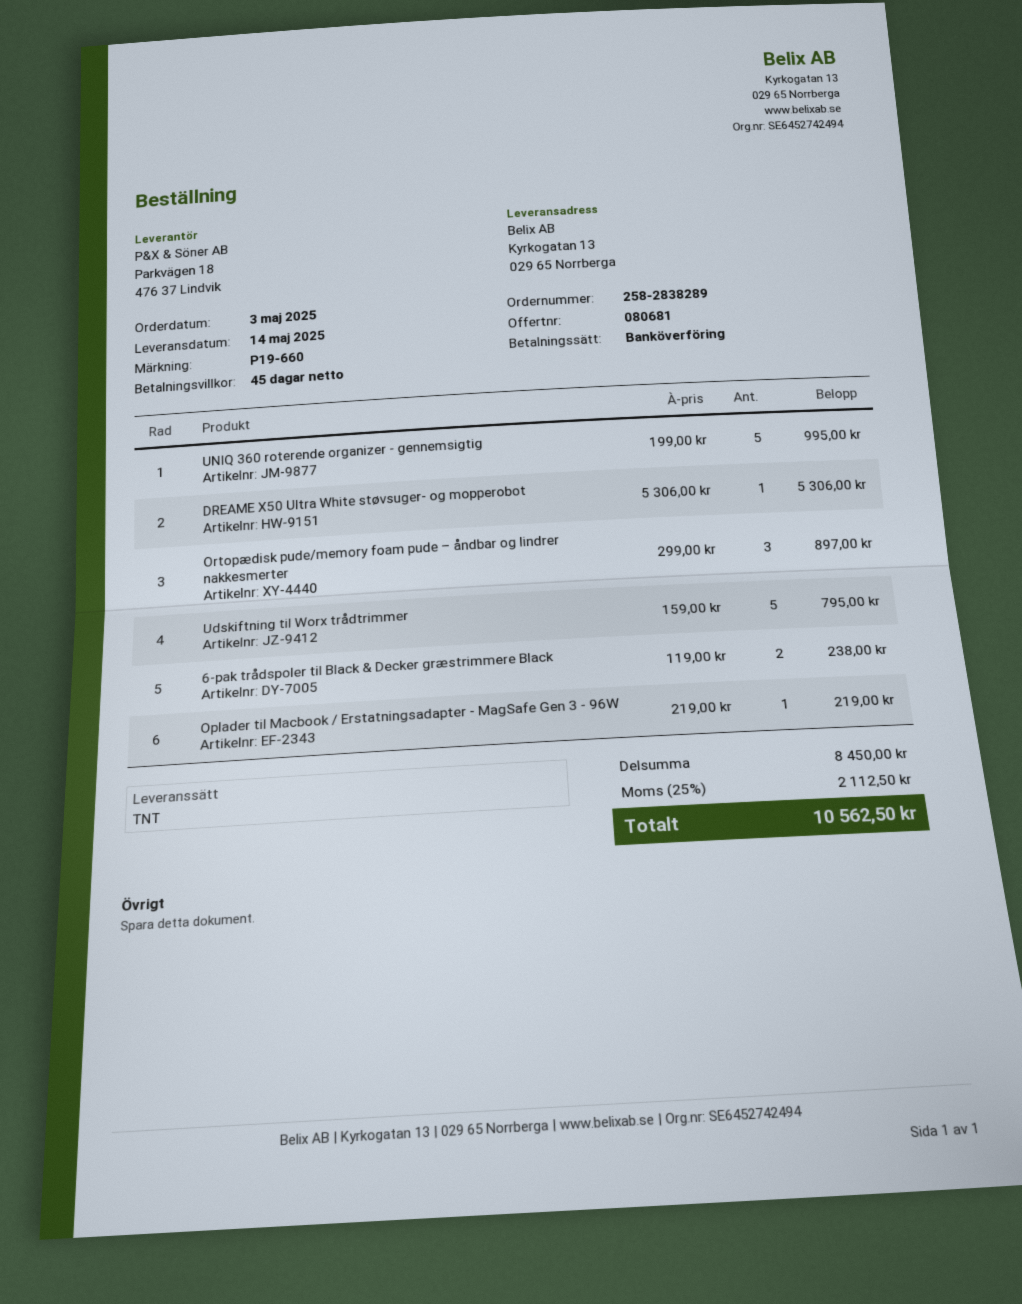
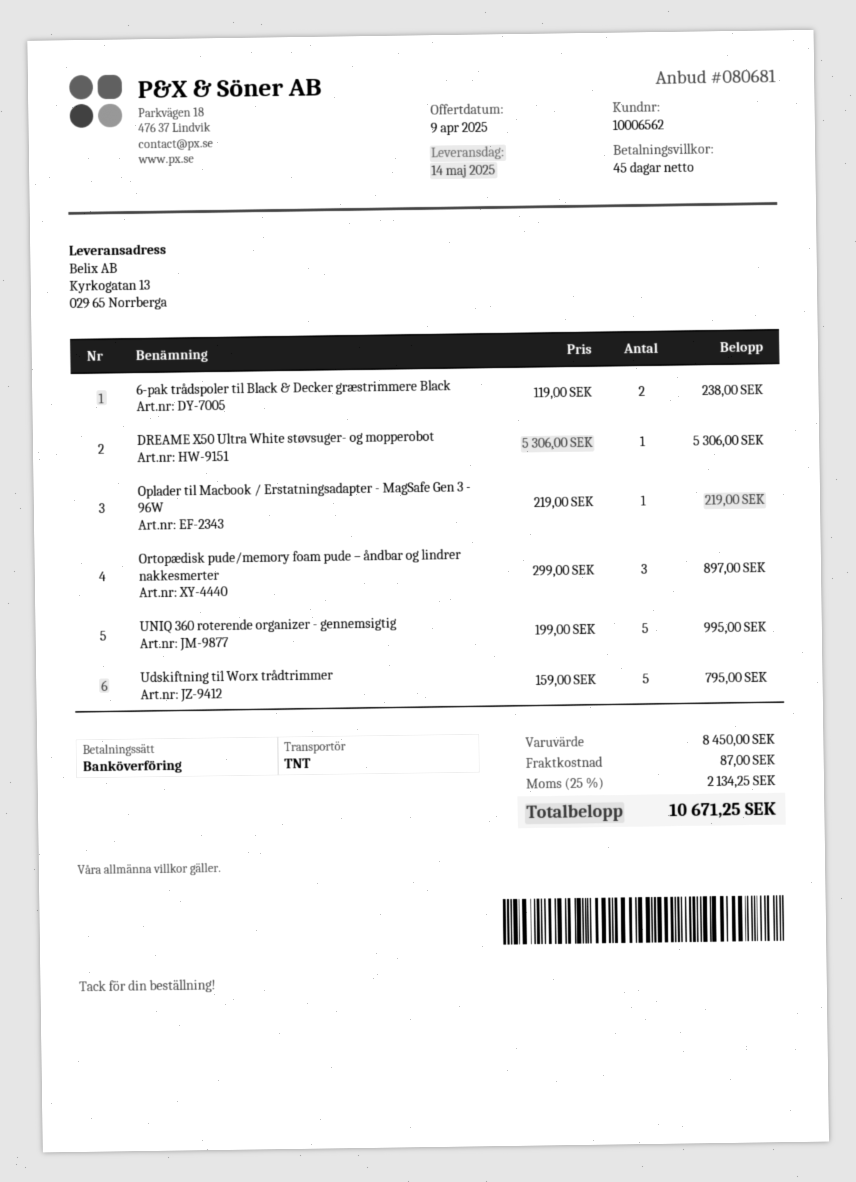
shipping: none -> 87.00
tax: 25% = 2112.50 -> 25% = 2134.25
total: 10562.50 -> 10671.25

